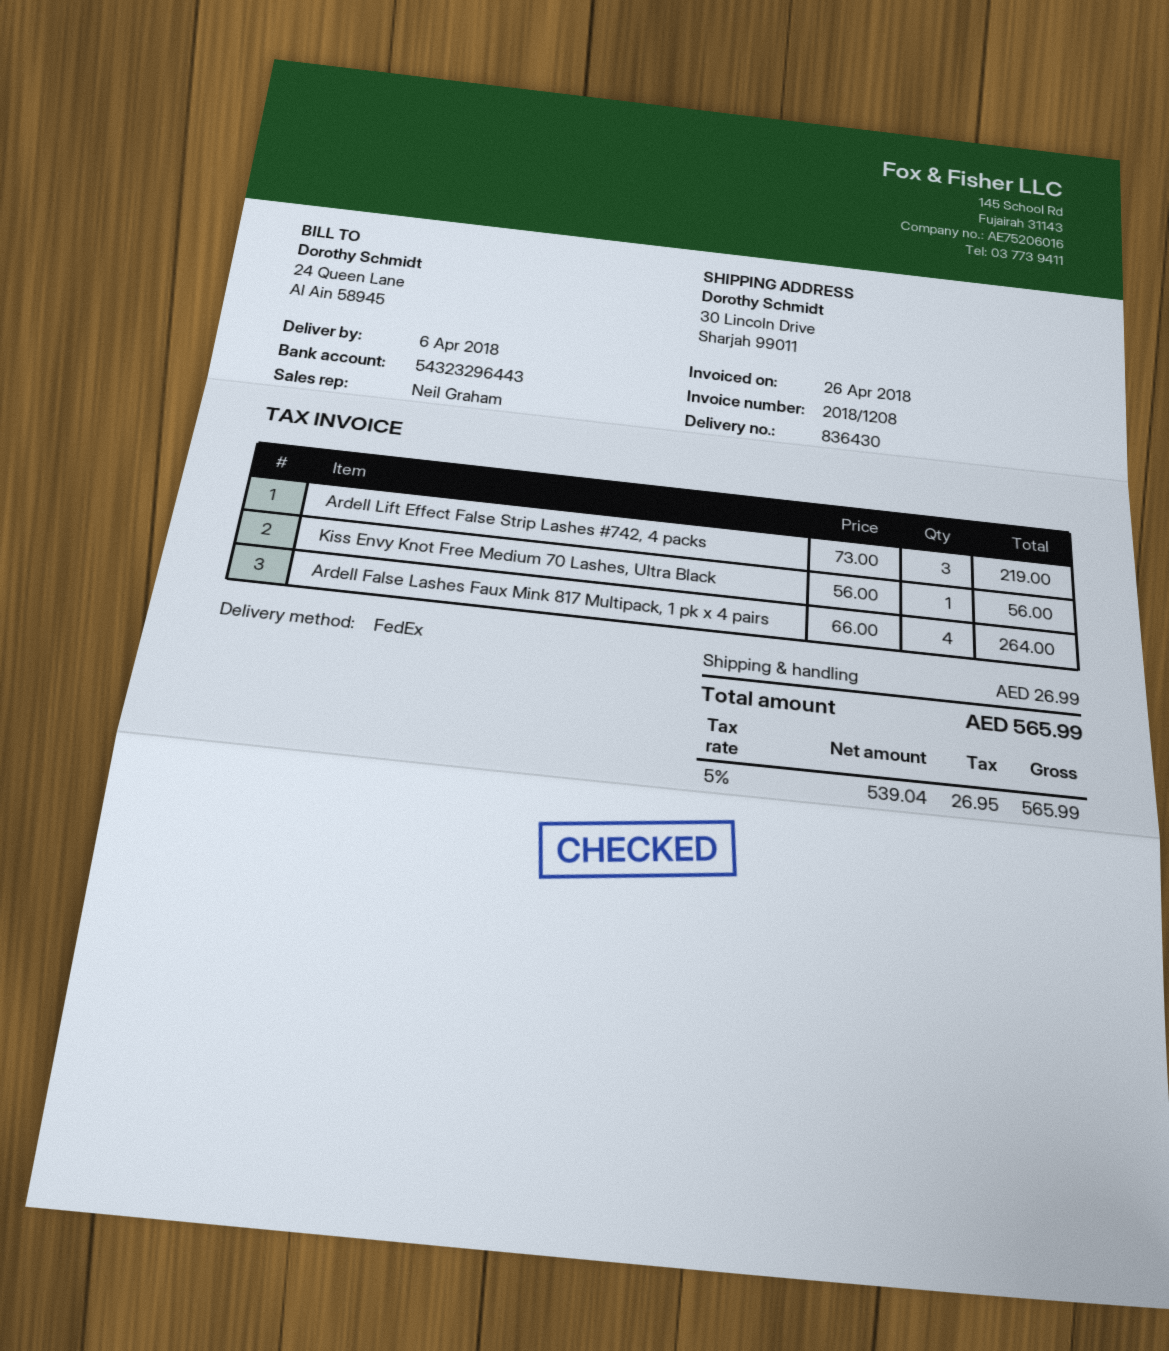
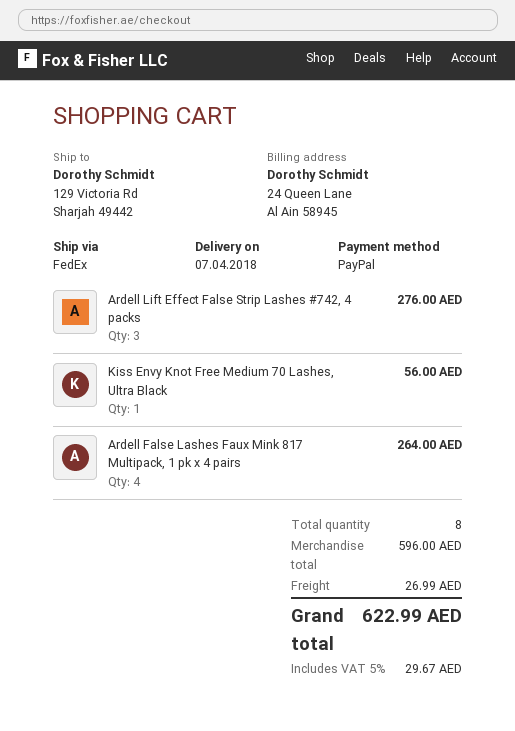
delivery date: 2018-04-06 -> 2018-04-07
ship to: 30 Lincoln Drive, Sharjah 99011 -> 129 Victoria Rd, Sharjah 49442
Ardell Lift Effect False Strip Lashes #742, 4 packs: 3 for 219.00 -> 3 for 276.00
tax: 5% = 26.95 -> 5% = 29.67
total: 565.99 -> 622.99

